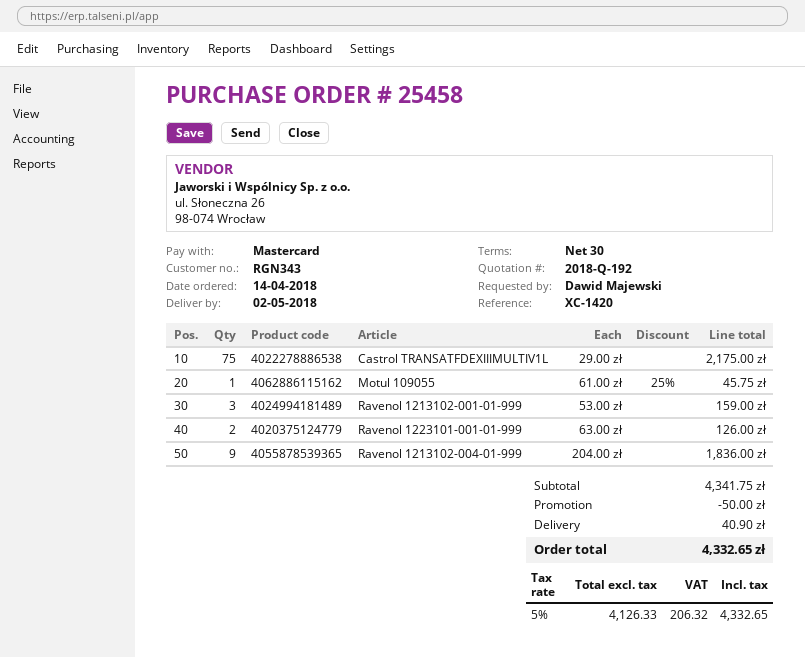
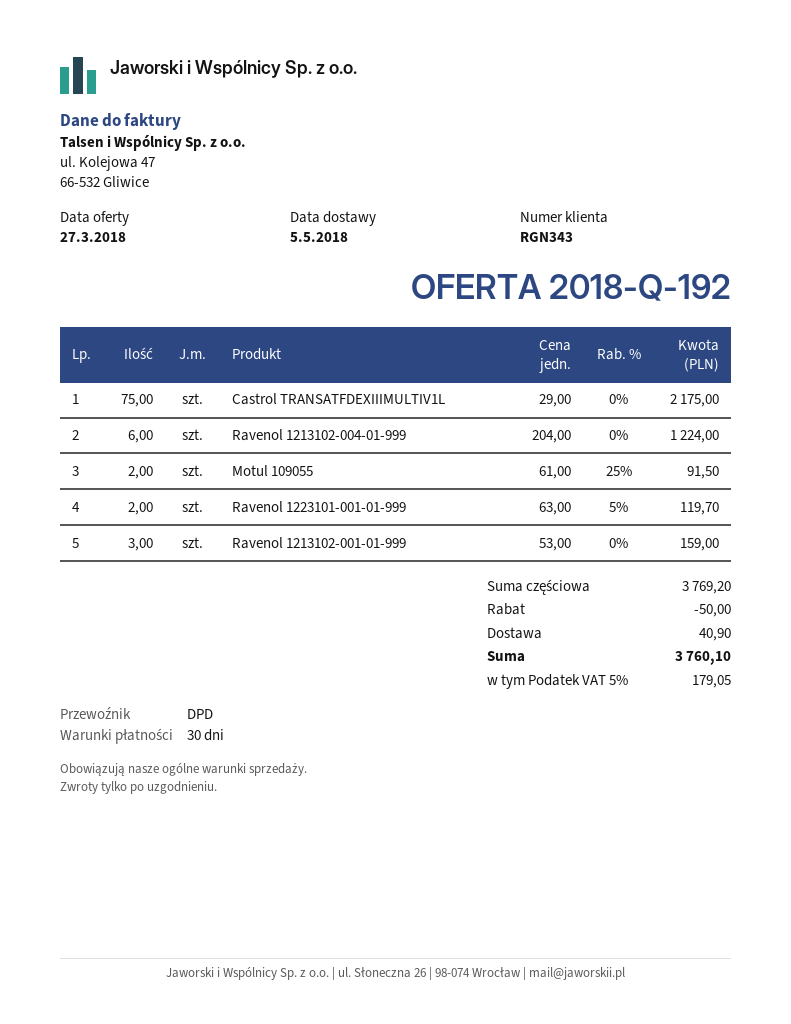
delivery date: 2018-05-02 -> 2018-05-05
Motul 109055: 1 x 61.00 - 25% = 45.75 -> 2 x 61.00 - 25% = 91.50
Ravenol 1223101-001-01-999: 2 x 63.00 = 126.00 -> 2 x 63.00 - 5% = 119.70
Ravenol 1213102-004-01-999: 9 x 204.00 = 1836.00 -> 6 x 204.00 = 1224.00
subtotal: 4341.75 -> 3769.20
tax: 5% = 206.32 -> 5% = 179.05
total: 4332.65 -> 3760.10

